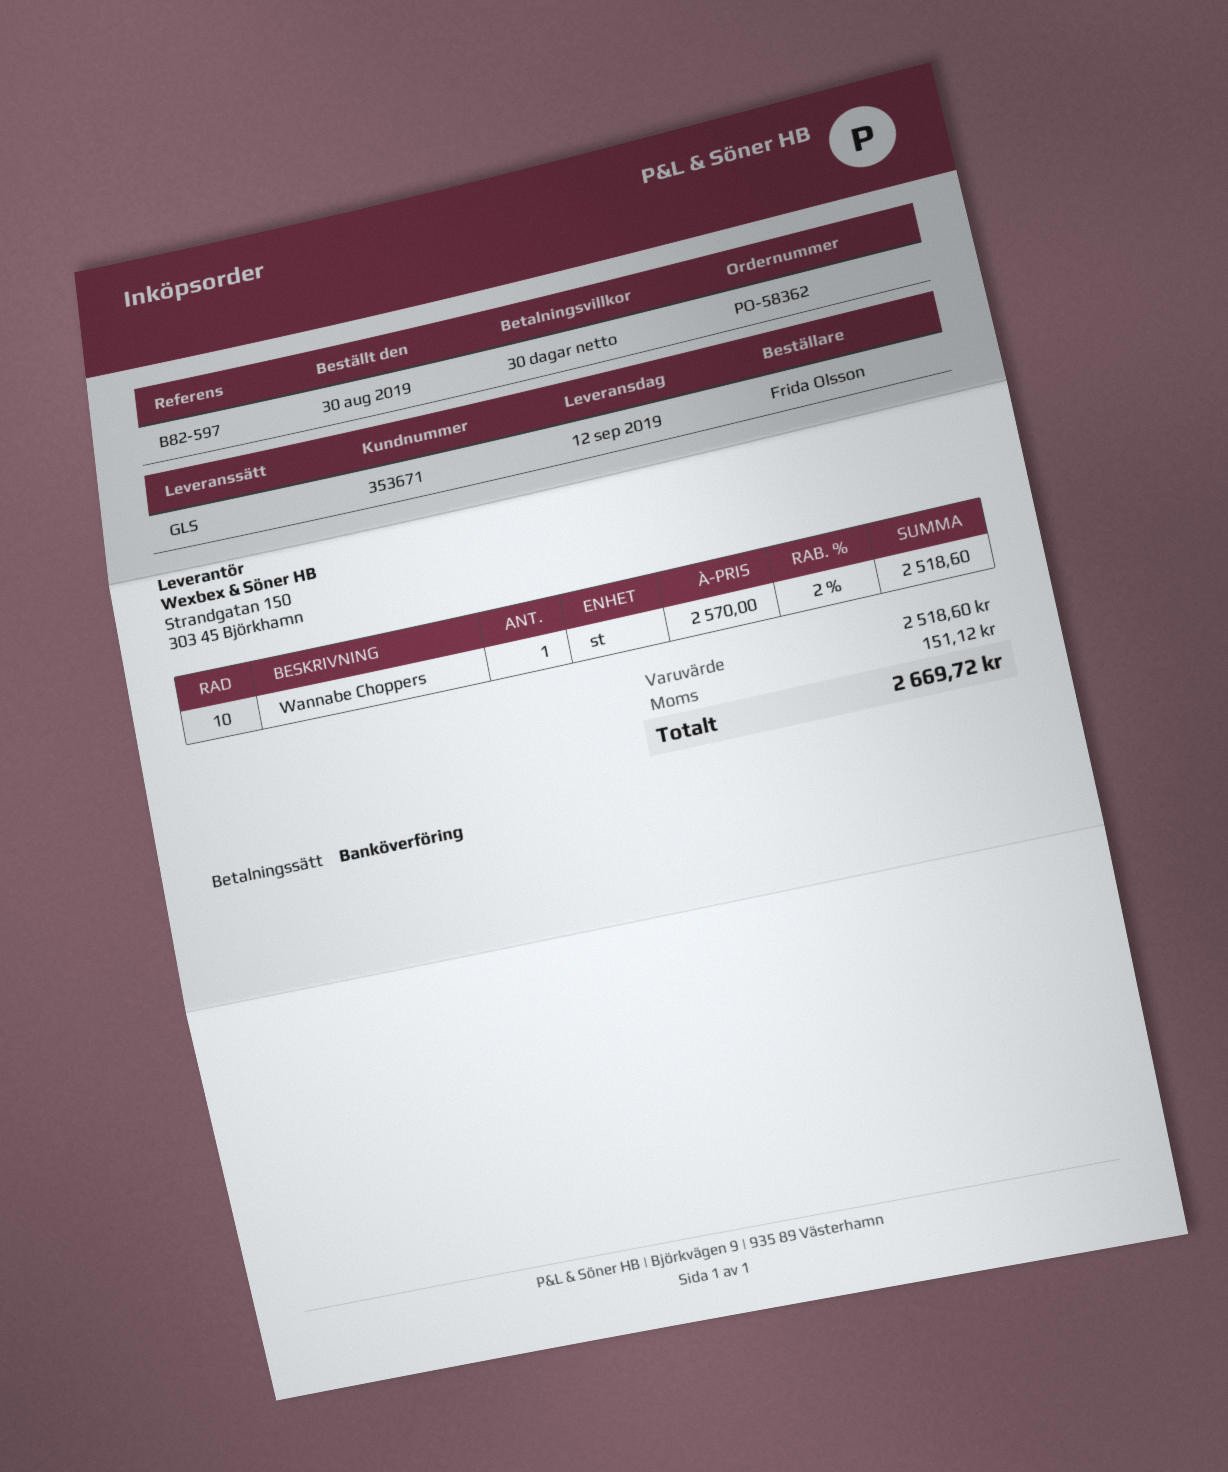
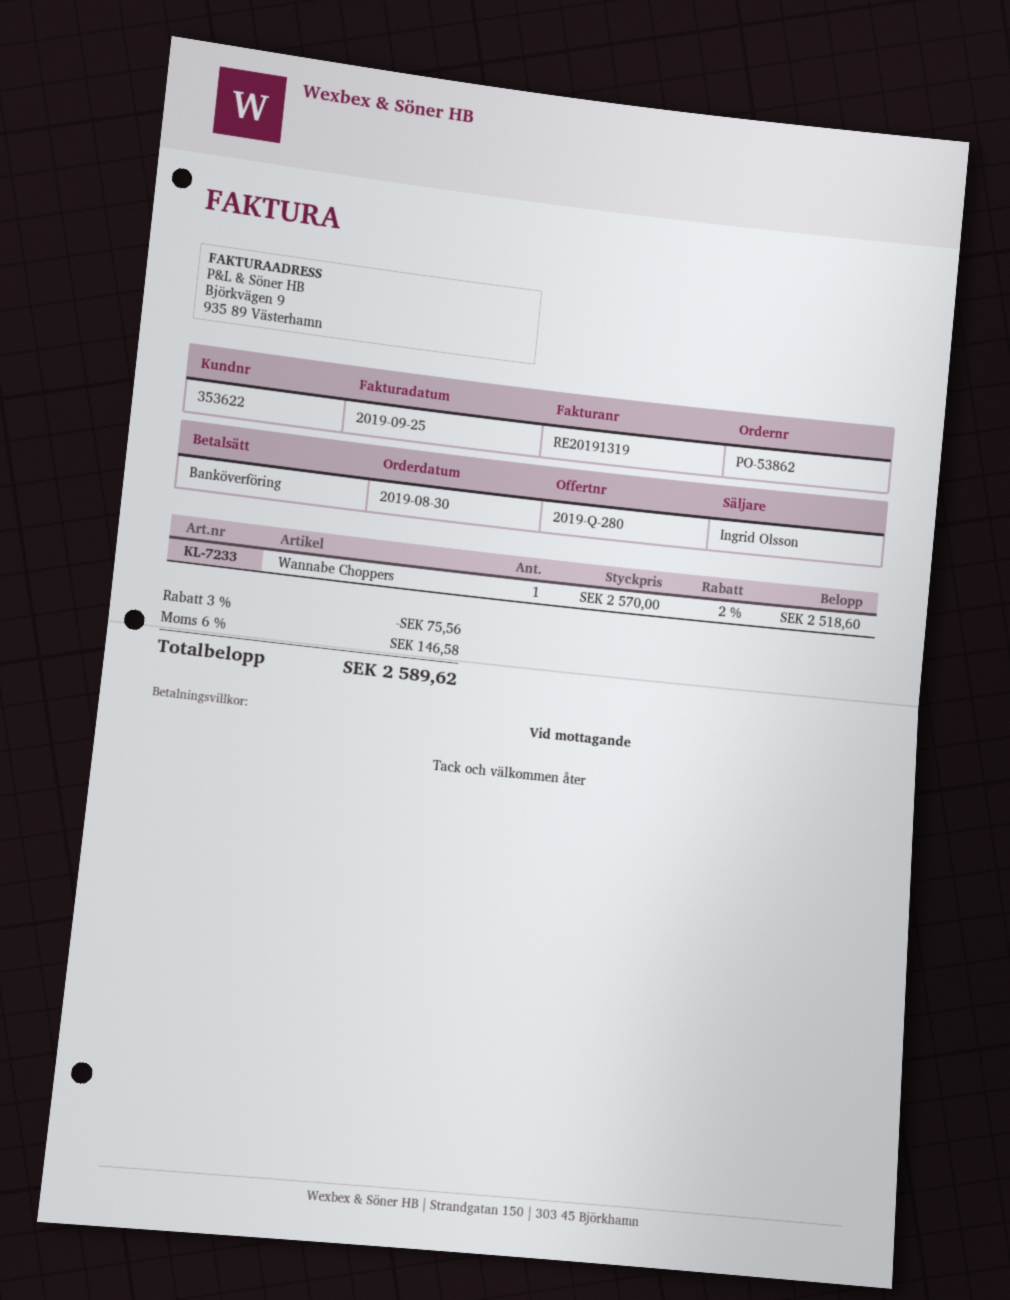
order number: PO-58362 -> PO-53862
payment terms: 30 days -> on receipt
customer number: 353671 -> 353622
discount: none -> 3% = 75.56
tax: 151.12 -> 146.58
total: 2669.72 -> 2589.62

